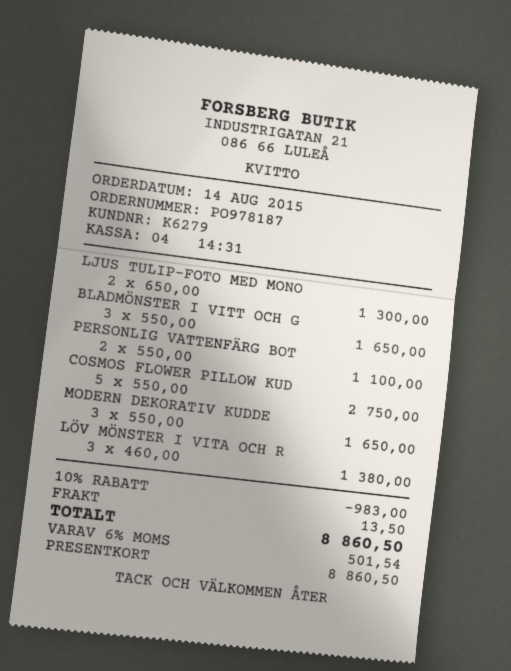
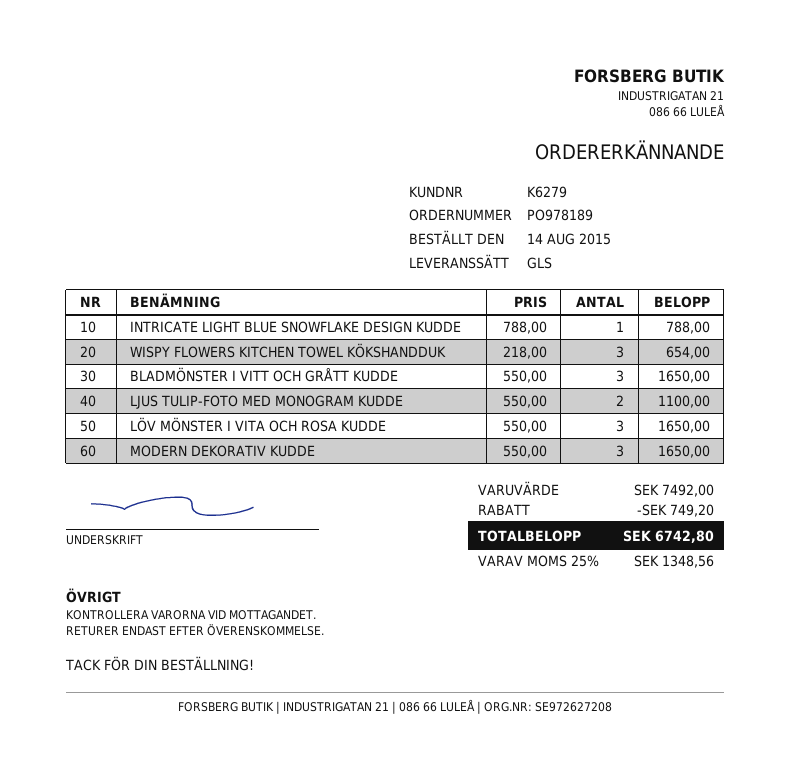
order number: PO978187 -> PO978189
LJUS TULIP-FOTO MED MONO: 2 x 650.00 = 1300.00 -> 2 x 550.00 = 1100.00
PERSONLIG VATTENFÄRG BOT: 2 x 550.00 = 1100.00 -> none
COSMOS FLOWER PILLOW KUD: 5 x 550.00 = 2750.00 -> none
LÖV MÖNSTER I VITA OCH R: 3 x 460.00 = 1380.00 -> 3 x 550.00 = 1650.00
INTRICATE LIGHT BLUE SNOWFLAKE DESIGN KUDDE: none -> 1 x 788.00 = 788.00
WISPY FLOWERS KITCHEN TOWEL KÖKSHANDDUK: none -> 3 x 218.00 = 654.00
discount: 983.00 -> 749.20
shipping: 13.50 -> none
tax: 6% = 501.54 -> 25% = 1348.56
total: 8860.50 -> 6742.80

